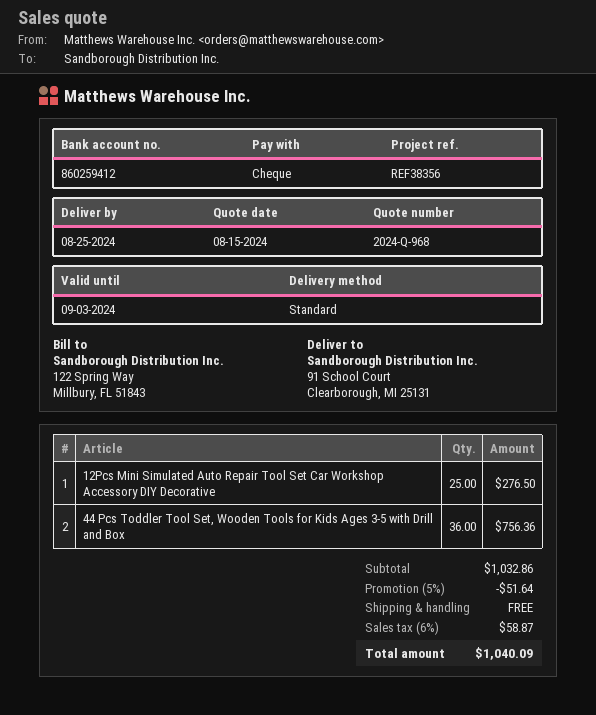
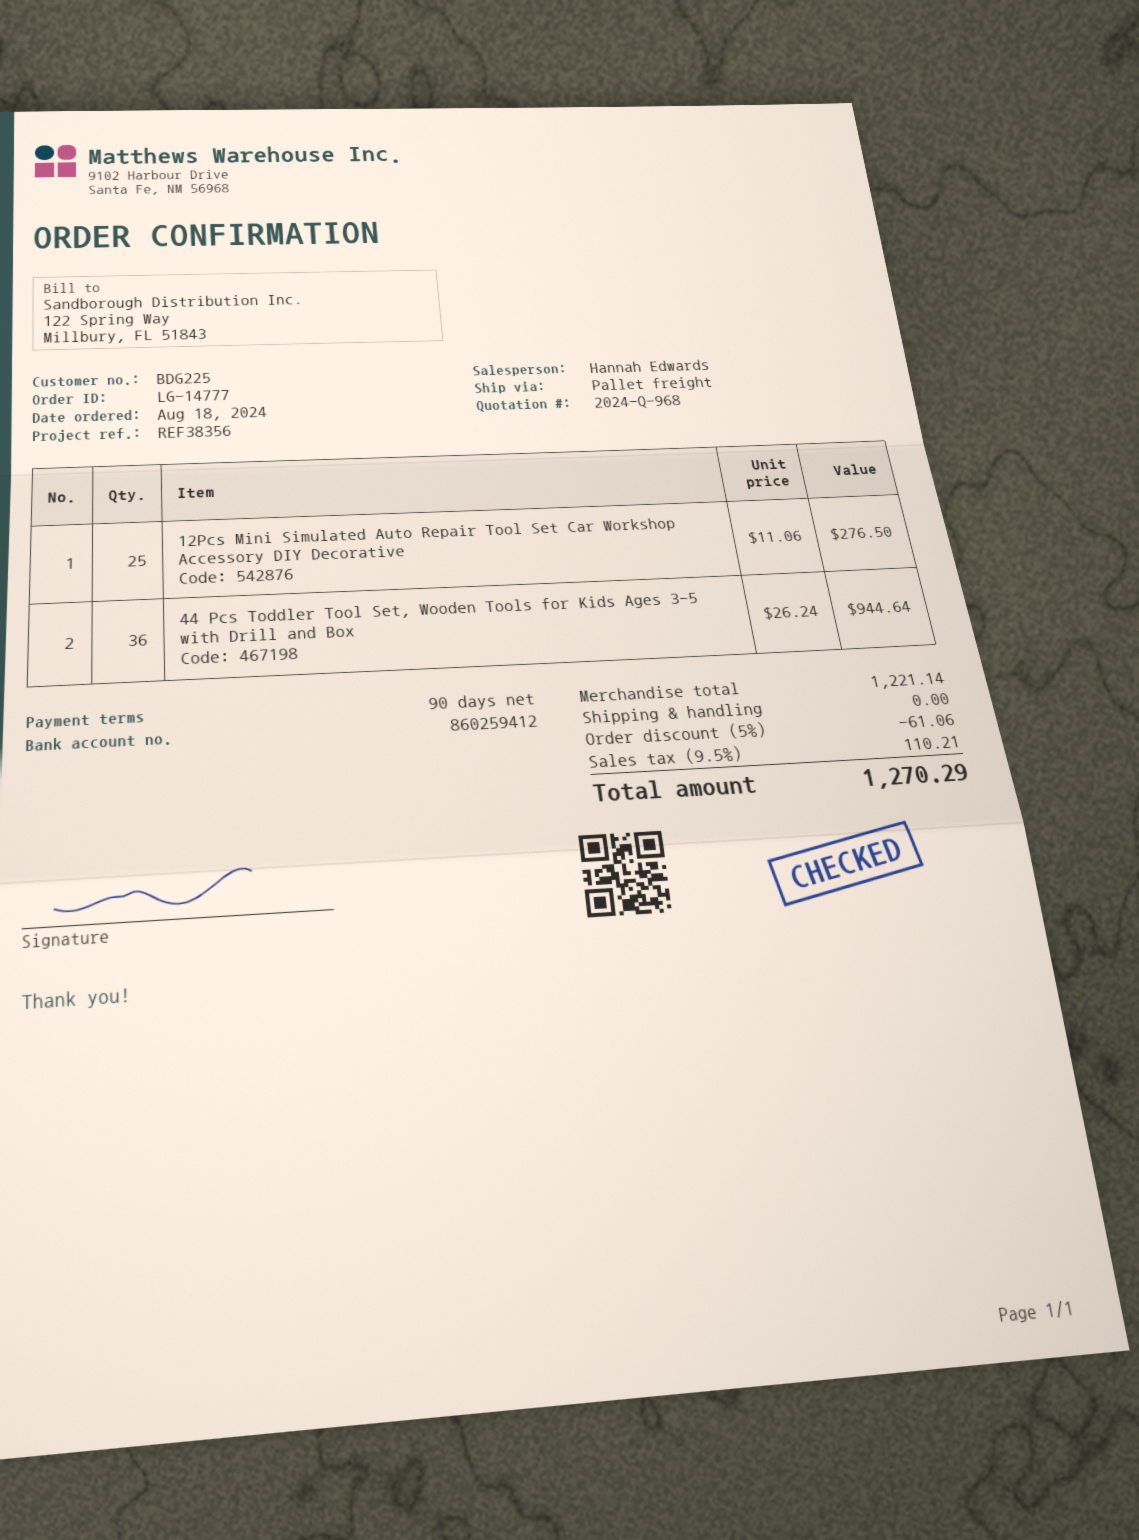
shipping method: standard -> pallet freight
44 Pcs Toddler Tool Set, Wooden Tools for Kids Ages 3-5 with Drill and Box: 36 for 756.36 -> 36 for 944.64
subtotal: 1032.86 -> 1221.14
discount: 5% = 51.64 -> 5% = 61.06
tax: 6% = 58.87 -> 9.5% = 110.21
total: 1040.09 -> 1270.29

